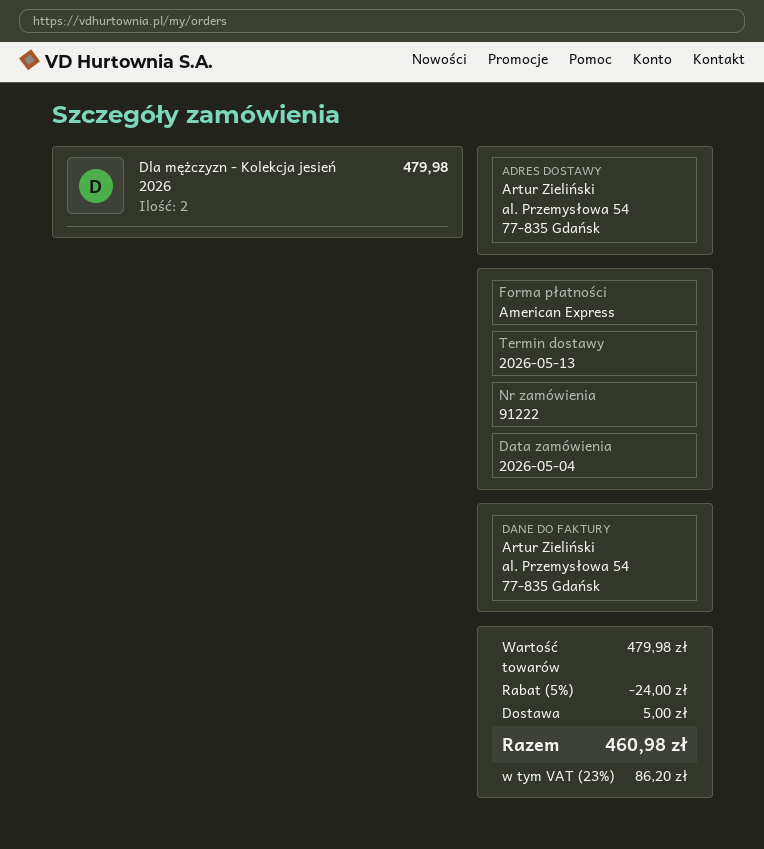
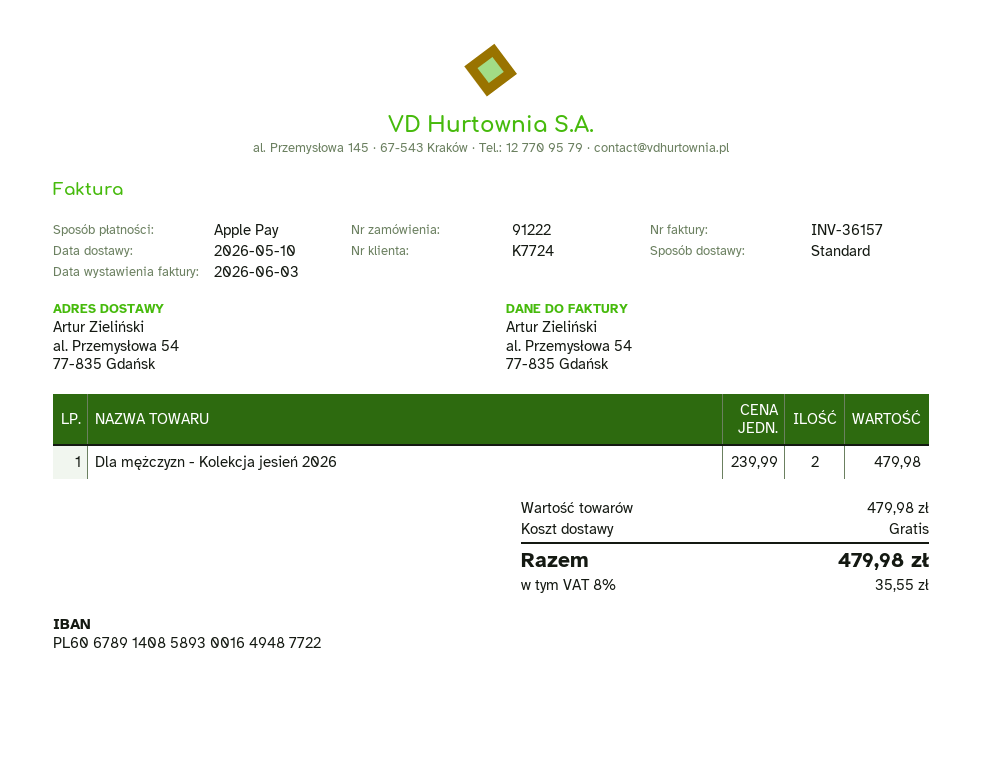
delivery date: 2026-05-13 -> 2026-05-10
payment method: American Express -> Apple Pay
discount: 5% = 24.00 -> none
shipping: 5.00 -> 0.00
tax: 23% = 86.20 -> 8% = 35.55
total: 460.98 -> 479.98

